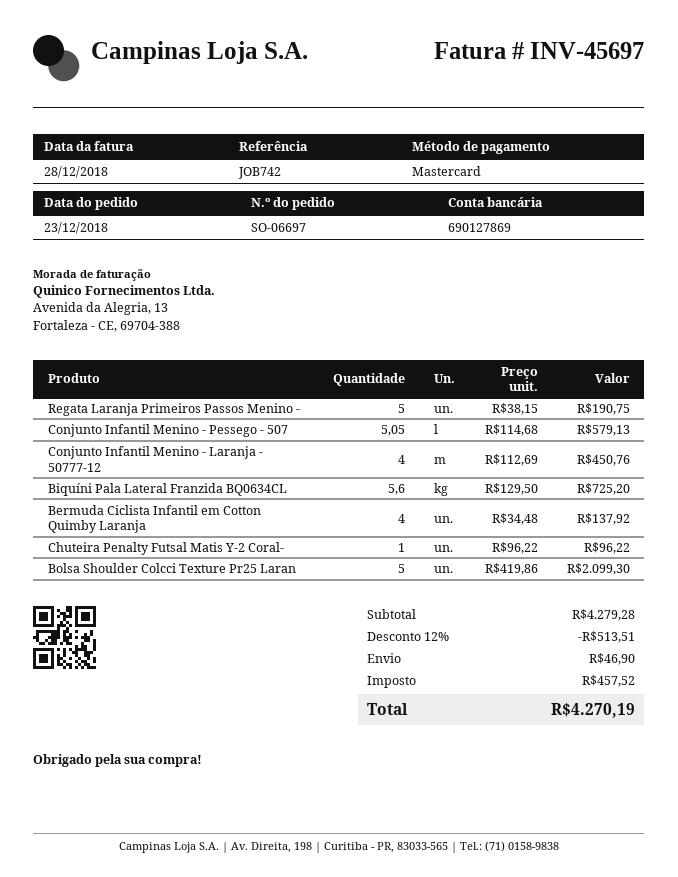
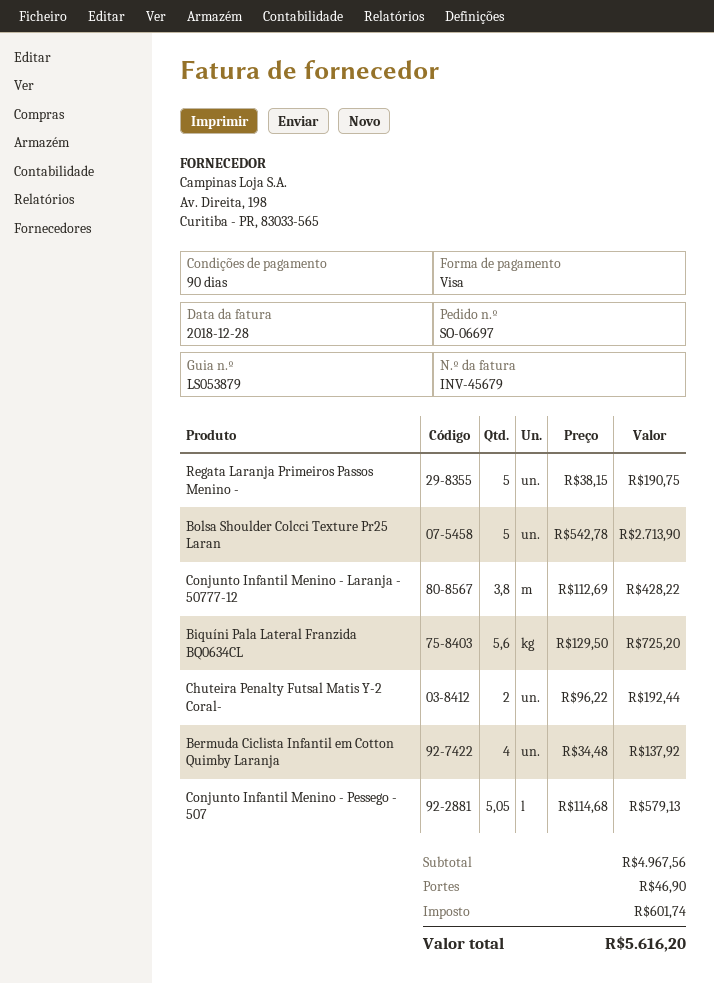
invoice number: INV-45697 -> INV-45679
payment method: Mastercard -> Visa
Conjunto Infantil Menino - Laranja - 50777-12: 4 x 112.69 = 450.76 -> 3.8 x 112.69 = 428.22
Chuteira Penalty Futsal Matis Y-2 Coral-: 1 x 96.22 = 96.22 -> 2 x 96.22 = 192.44
Bolsa Shoulder Colcci Texture Pr25 Laran: 5 x 419.86 = 2099.30 -> 5 x 542.78 = 2713.90
subtotal: 4279.28 -> 4967.56
discount: 12% = 513.51 -> none
tax: 457.52 -> 601.74
total: 4270.19 -> 5616.20

